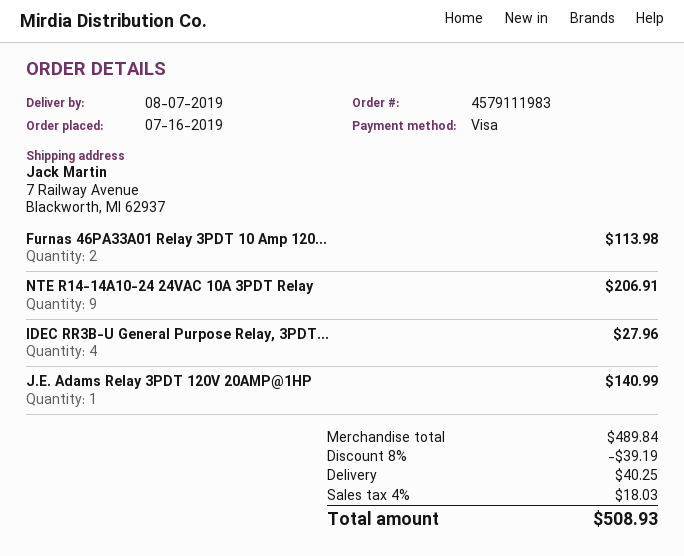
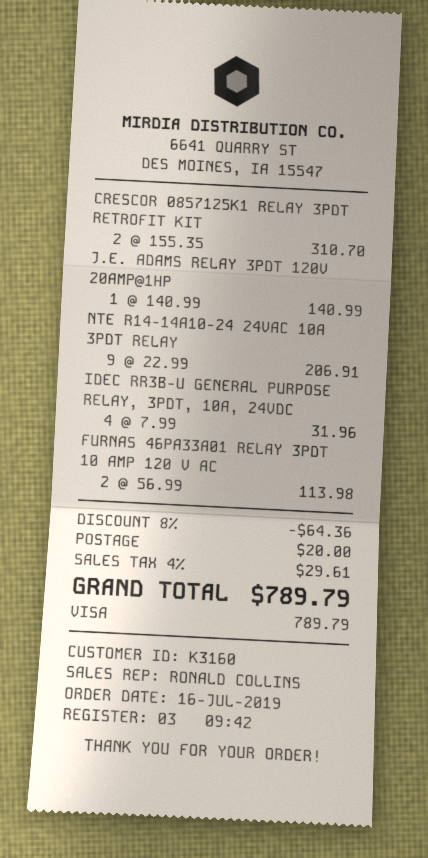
IDEC RR3B-U General Purpose Relay, 3PDT...: 4 for 27.96 -> 4 for 31.96
CRESCOR 0857125K1 RELAY 3PDT RETROFIT KIT: none -> 2 for 310.70
discount: 8% = 39.19 -> 8% = 64.36
shipping: 40.25 -> 20.00
tax: 4% = 18.03 -> 4% = 29.61
total: 508.93 -> 789.79

